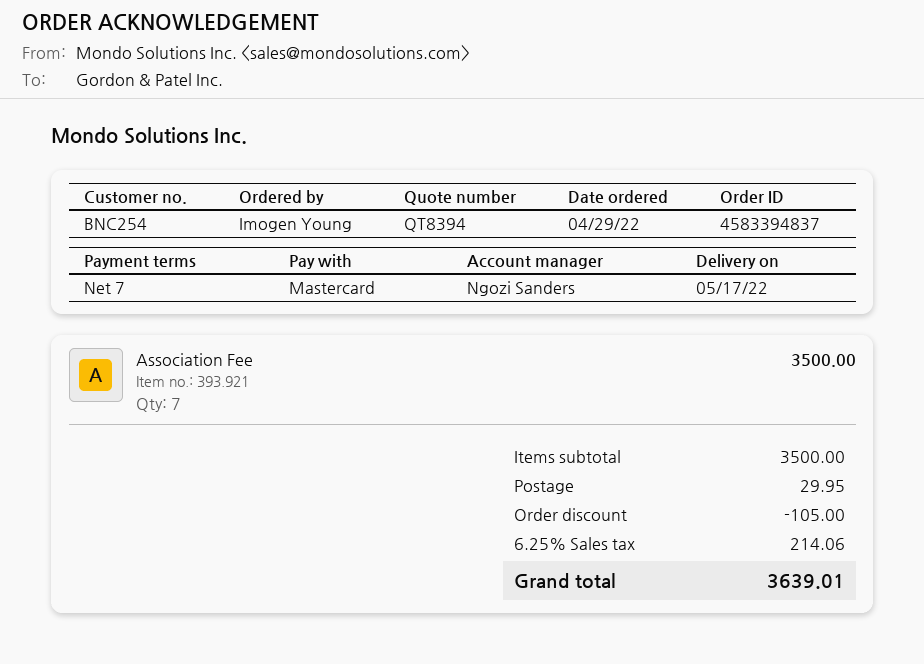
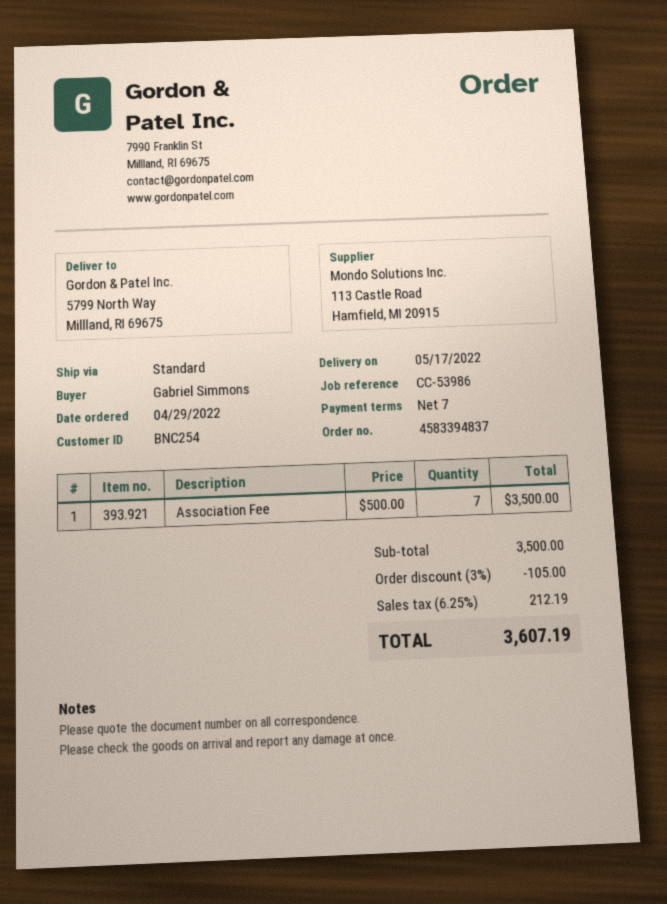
ordered by: Imogen Young -> Gabriel Simmons
shipping: 29.95 -> none
tax: 6.25% = 214.06 -> 6.25% = 212.19
total: 3639.01 -> 3607.19

